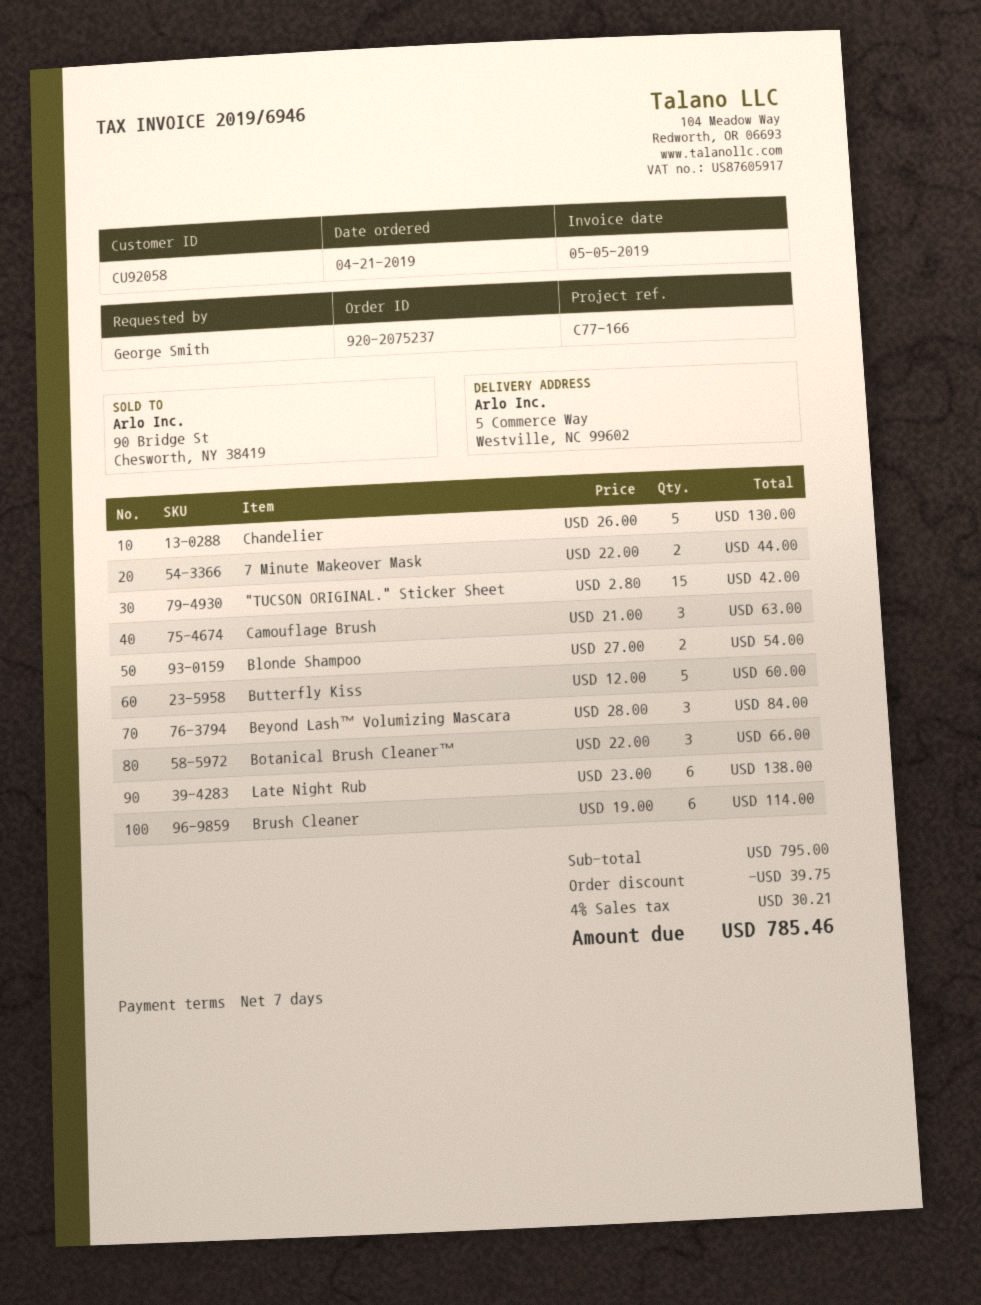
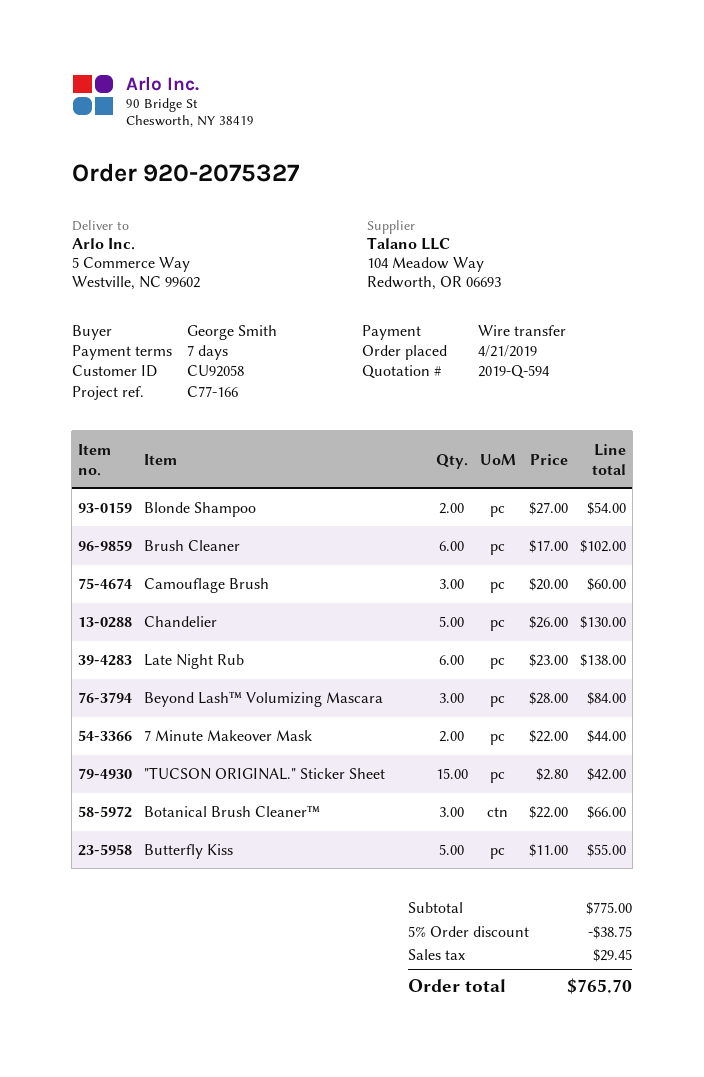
order number: 920-2075237 -> 920-2075327
Camouflage Brush: 3 x 21.00 = 63.00 -> 3 x 20.00 = 60.00
Butterfly Kiss: 5 x 12.00 = 60.00 -> 5 x 11.00 = 55.00
Brush Cleaner: 6 x 19.00 = 114.00 -> 6 x 17.00 = 102.00
subtotal: 795.00 -> 775.00
discount: 39.75 -> 38.75
tax: 30.21 -> 29.45
total: 785.46 -> 765.70

